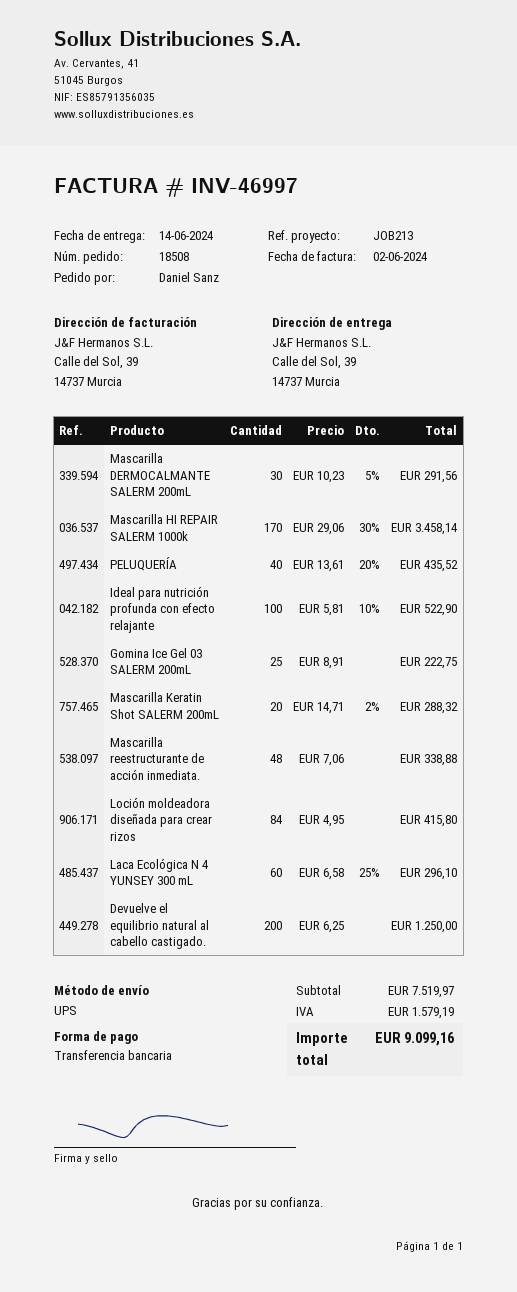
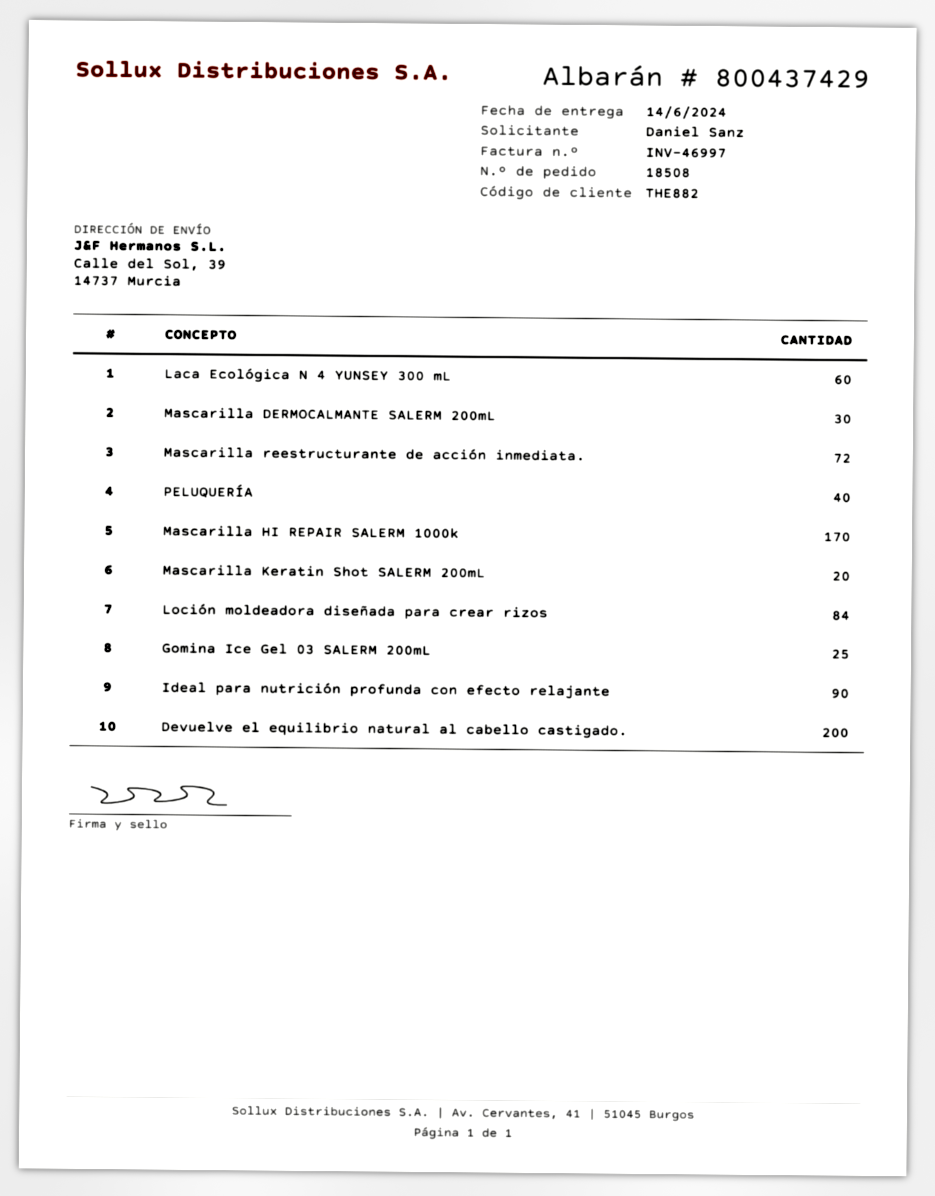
Ideal para nutrición profunda con efecto relajante: 100 -> 90
Mascarilla reestructurante de acción inmediata.: 48 -> 72

